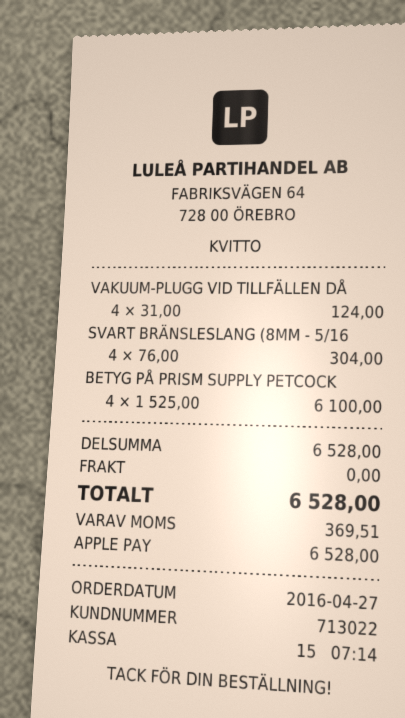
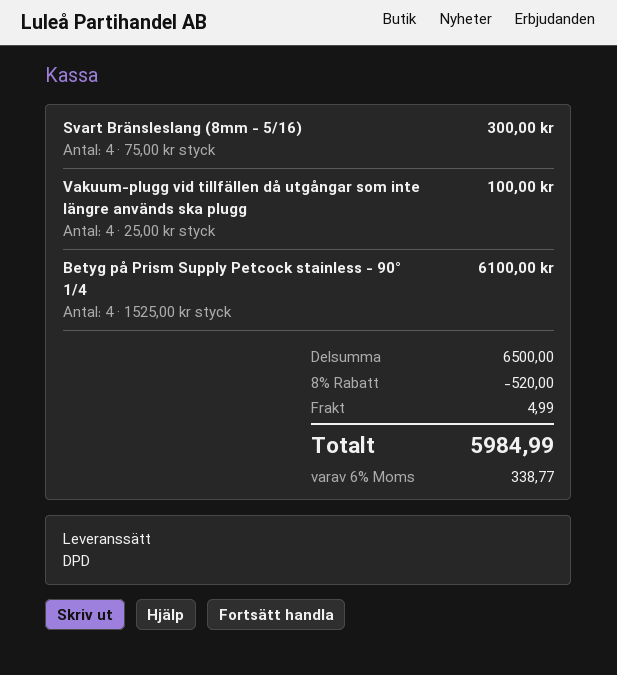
VAKUUM-PLUGG VID TILLFÄLLEN DÅ: 4 x 31.00 = 124.00 -> 4 x 25.00 = 100.00
SVART BRÄNSLESLANG (8MM - 5/16: 4 x 76.00 = 304.00 -> 4 x 75.00 = 300.00
subtotal: 6528.00 -> 6500.00
discount: none -> 8% = 520.00
shipping: 0.00 -> 4.99
tax: 369.51 -> 338.77
total: 6528.00 -> 5984.99

